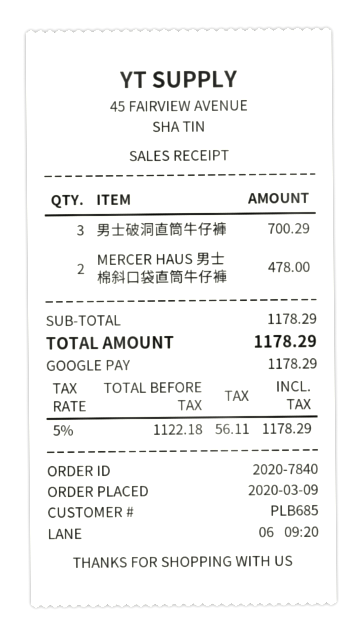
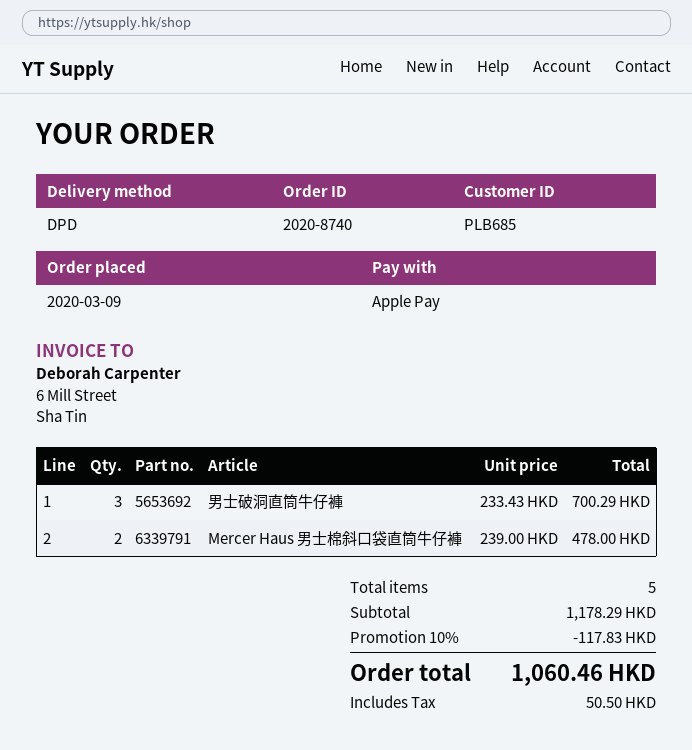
order number: 2020-7840 -> 2020-8740
payment method: Google Pay -> Apple Pay
discount: none -> 10% = 117.83
tax: 56.11 -> 50.50
total: 1178.29 -> 1060.46

